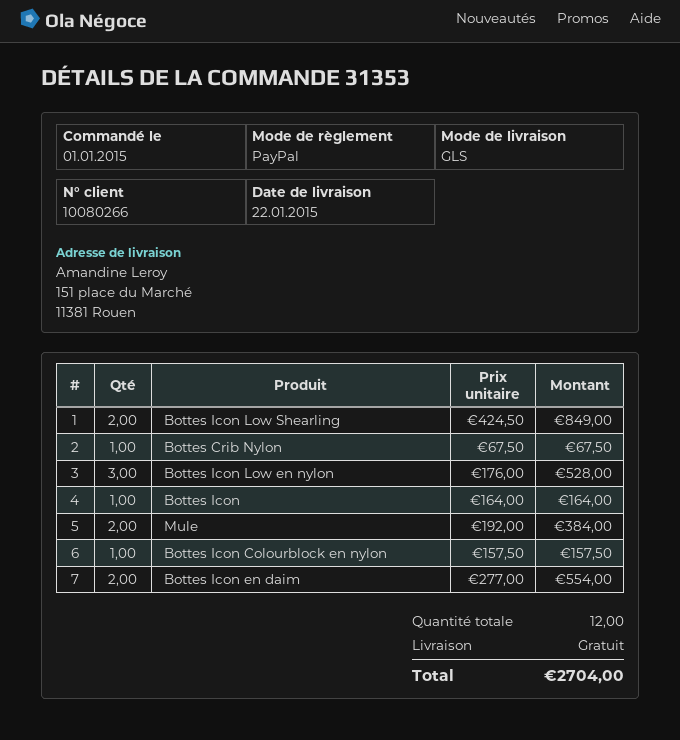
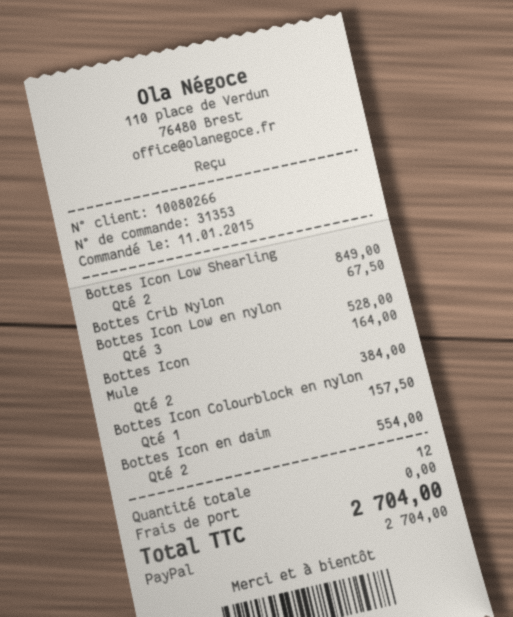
order date: 2015-01-01 -> 2015-01-11

